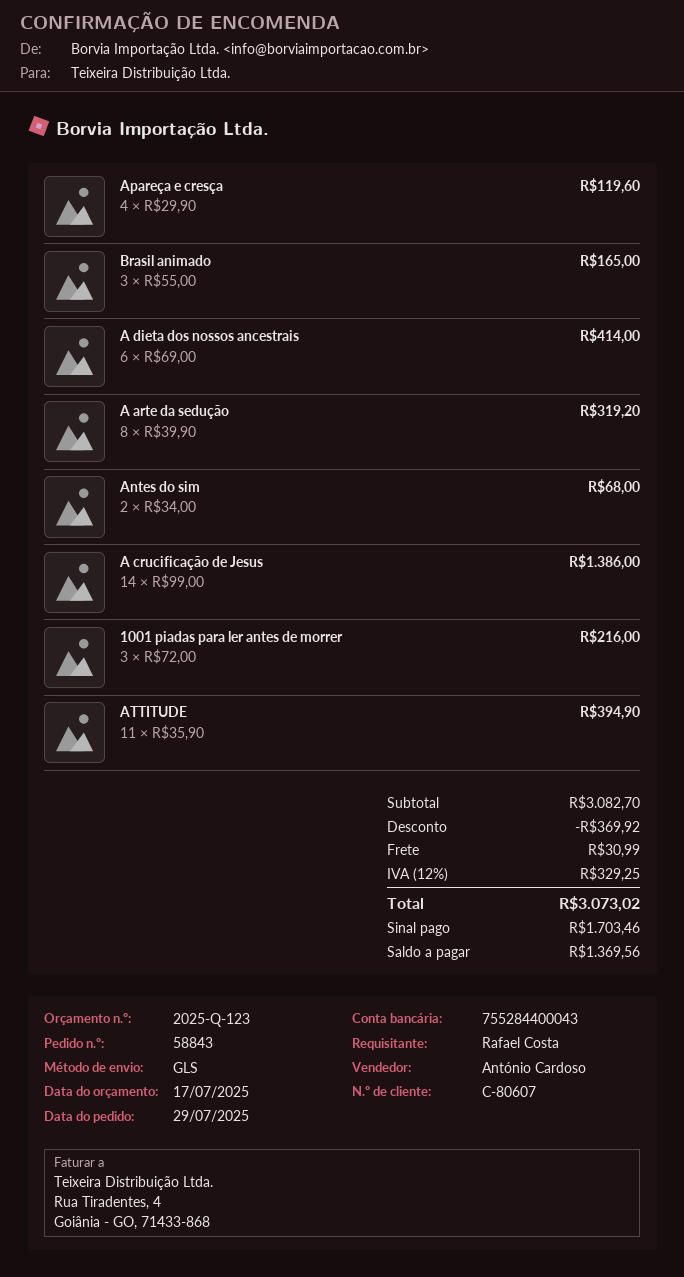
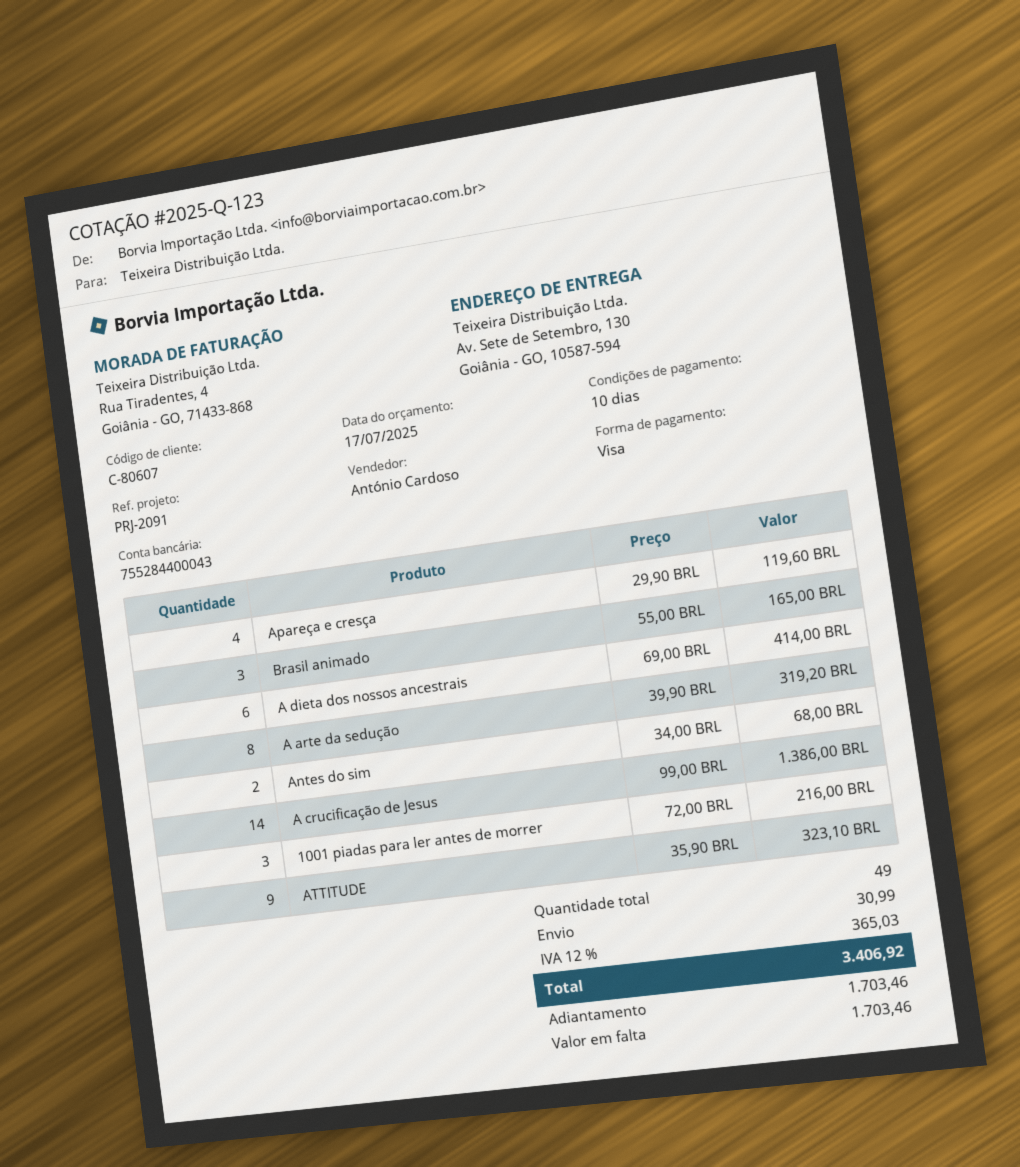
ATTITUDE: 11 x 35.90 = 394.90 -> 9 x 35.90 = 323.10
discount: 369.92 -> none
tax: 12% = 329.25 -> 12% = 365.03
total: 3073.02 -> 3406.92
balance: 1369.56 -> 1703.46

